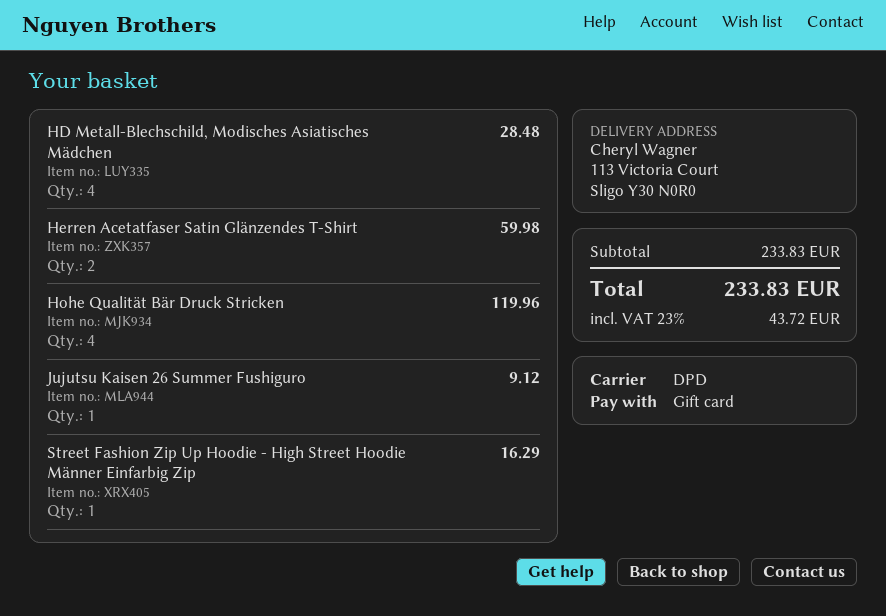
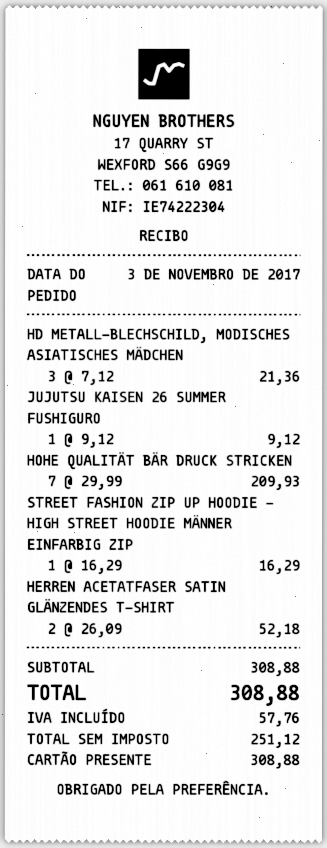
HD Metall-Blechschild, Modisches Asiatisches Mädchen: 4 for 28.48 -> 3 for 21.36
Herren Acetatfaser Satin Glänzendes T-Shirt: 2 for 59.98 -> 2 for 52.18
Hohe Qualität Bär Druck Stricken: 4 for 119.96 -> 7 for 209.93
subtotal: 233.83 -> 308.88
tax: 43.72 -> 57.76
total: 233.83 -> 308.88

